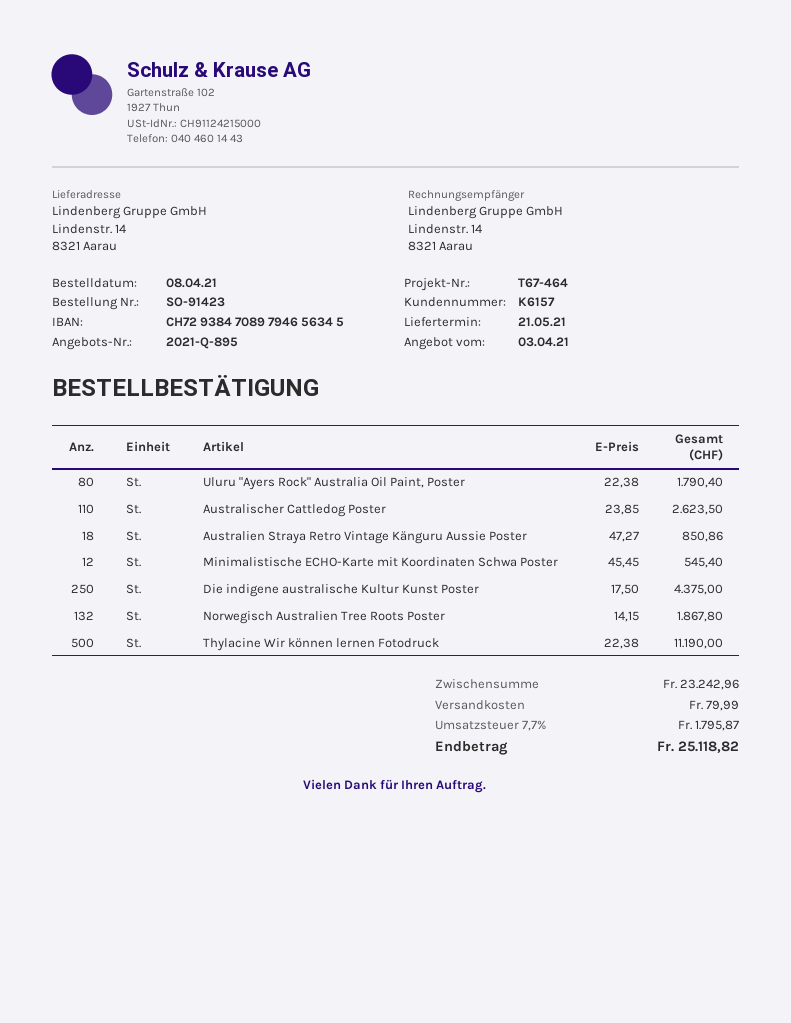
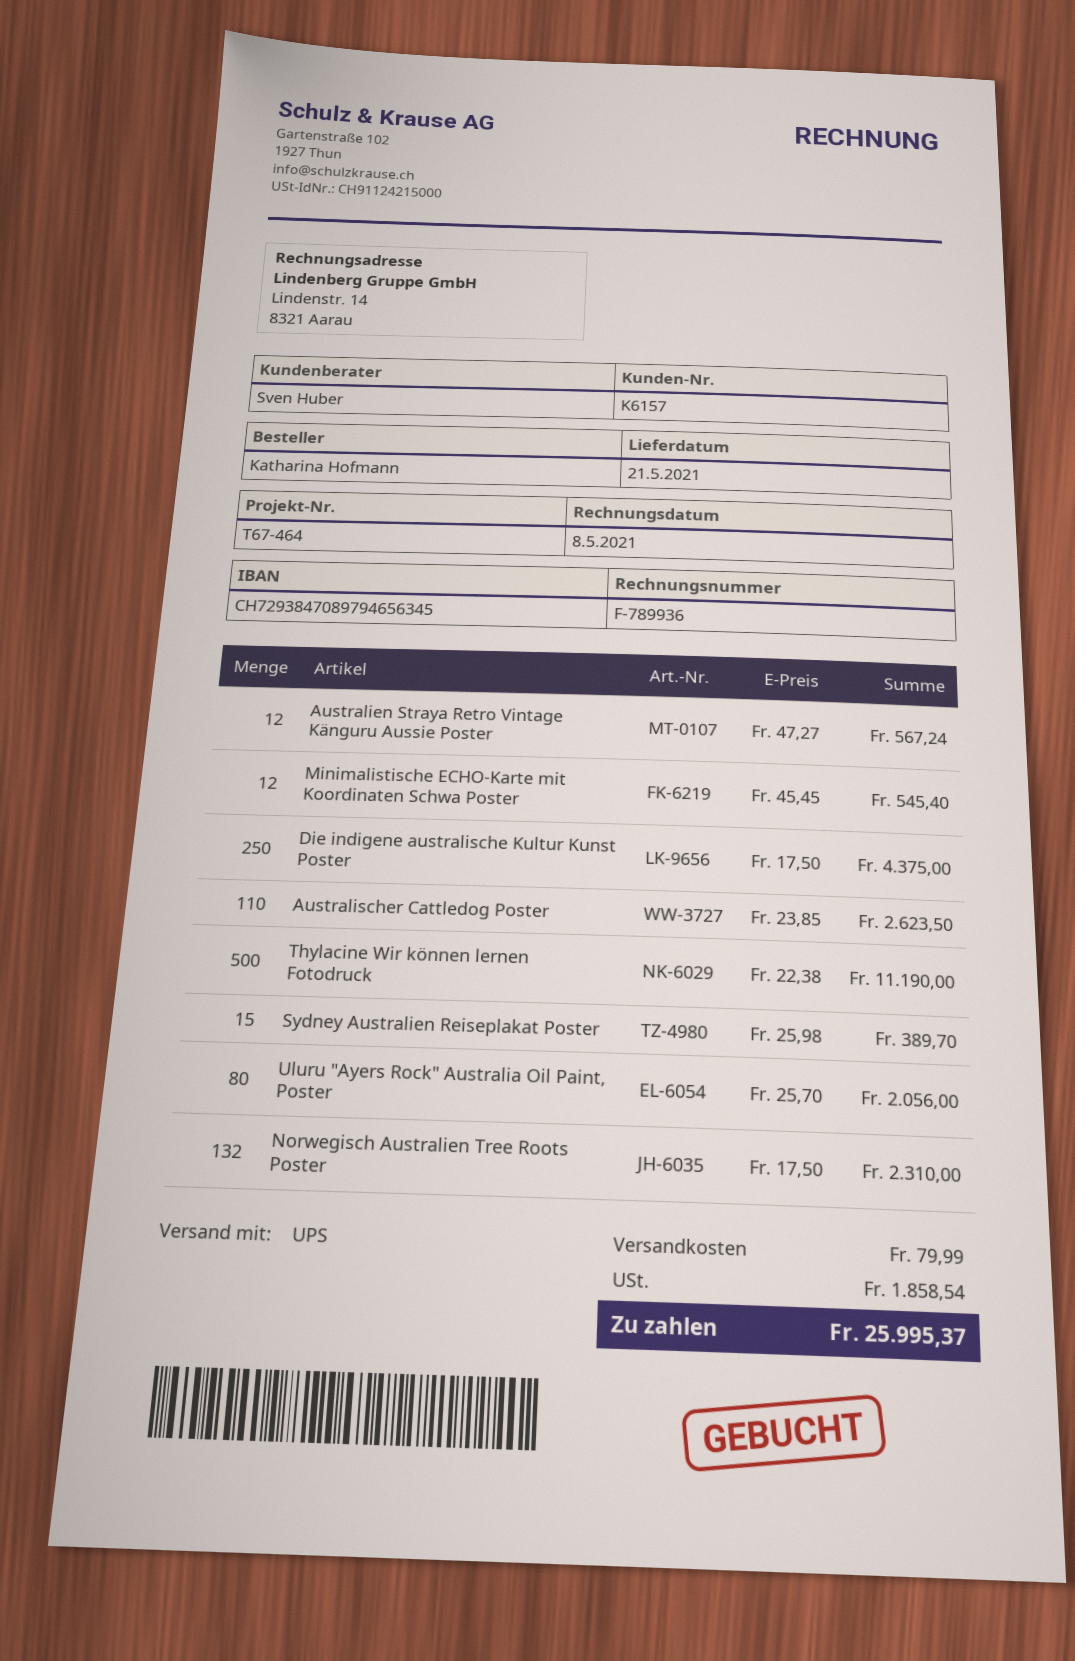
Uluru "Ayers Rock" Australia Oil Paint, Poster: 80 x 22.38 = 1790.40 -> 80 x 25.70 = 2056.00
Australien Straya Retro Vintage Känguru Aussie Poster: 18 x 47.27 = 850.86 -> 12 x 47.27 = 567.24
Norwegisch Australien Tree Roots Poster: 132 x 14.15 = 1867.80 -> 132 x 17.50 = 2310.00
Sydney Australien Reiseplakat Poster: none -> 15 x 25.98 = 389.70
tax: 1795.87 -> 1858.54
total: 25118.82 -> 25995.37

